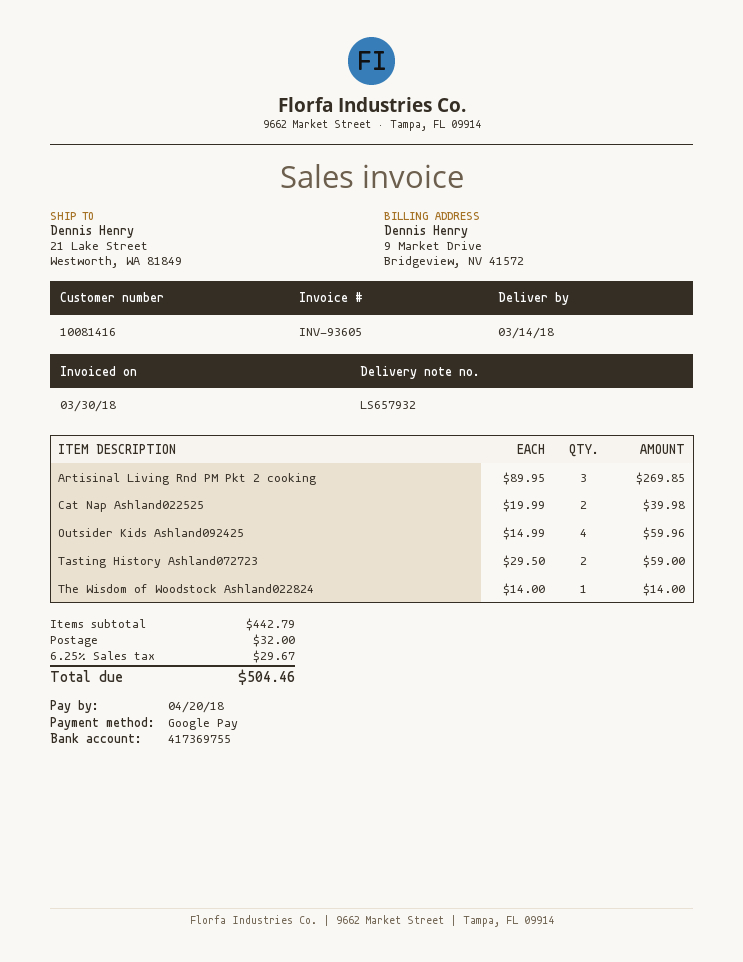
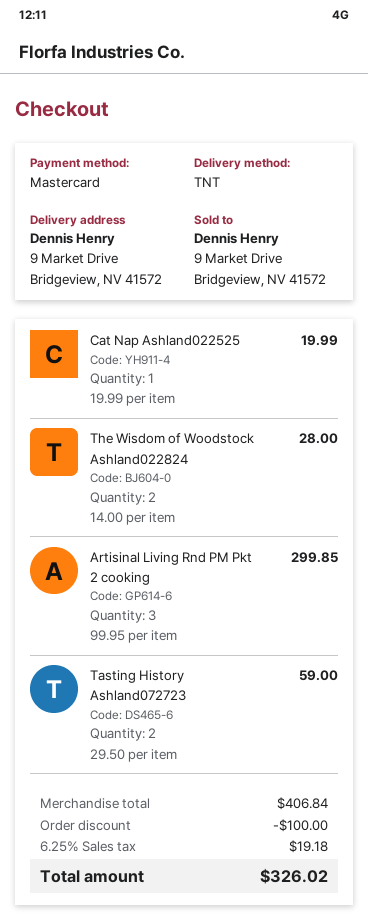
payment method: Google Pay -> Mastercard
ship to: 21 Lake Street, Westworth, WA 81849 -> 9 Market Drive, Bridgeview, NV 41572
Artisinal Living Rnd PM Pkt 2 cooking: 3 x 89.95 = 269.85 -> 3 x 99.95 = 299.85
Cat Nap Ashland022525: 2 x 19.99 = 39.98 -> 1 x 19.99 = 19.99
Outsider Kids Ashland092425: 4 x 14.99 = 59.96 -> none
The Wisdom of Woodstock Ashland022824: 1 x 14.00 = 14.00 -> 2 x 14.00 = 28.00
subtotal: 442.79 -> 406.84
discount: none -> 100.00
shipping: 32.00 -> none
tax: 6.25% = 29.67 -> 6.25% = 19.18
total: 504.46 -> 326.02

